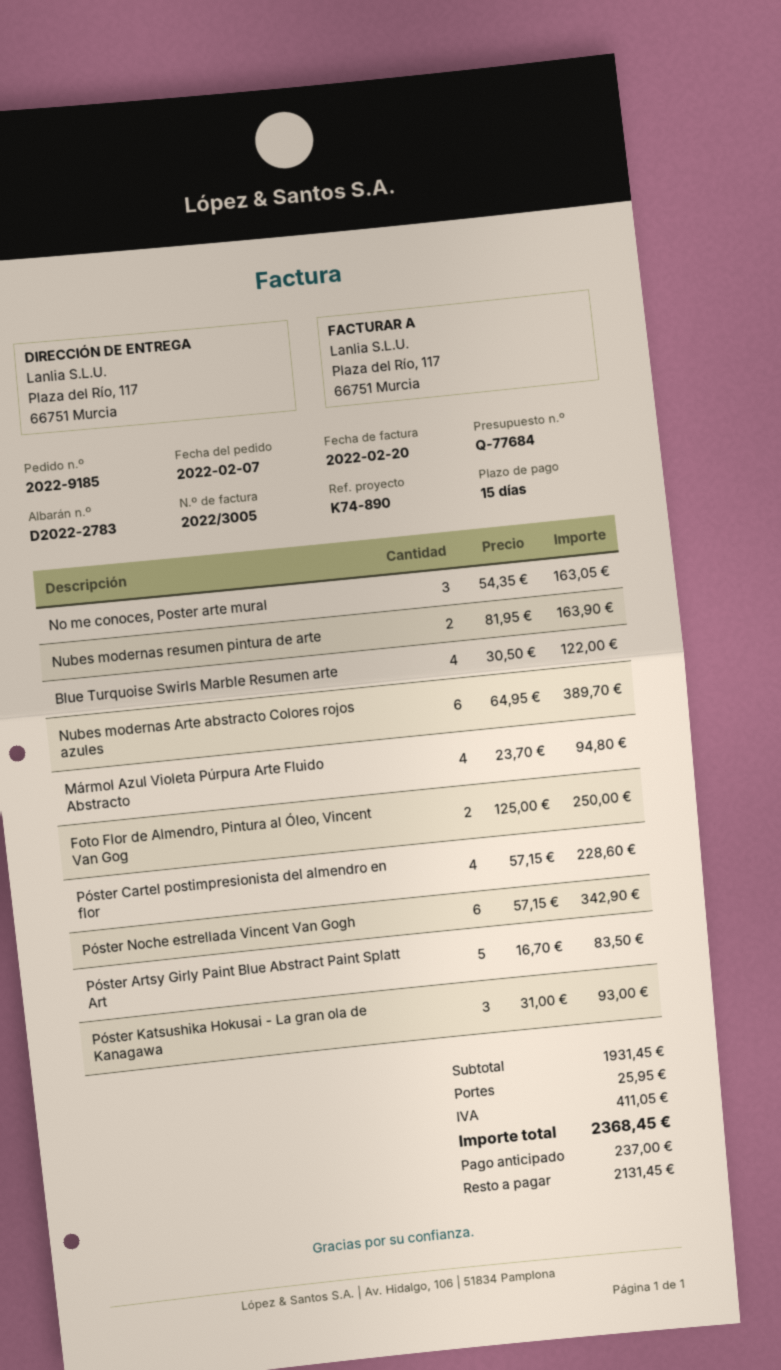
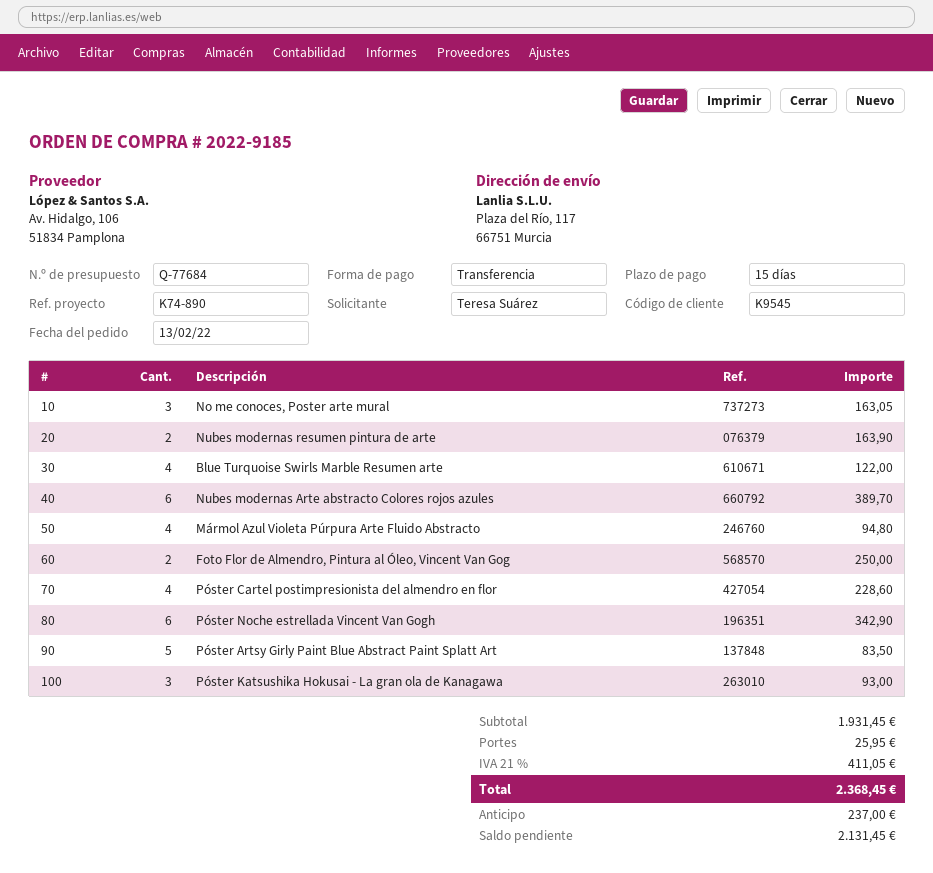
order date: 2022-02-07 -> 2022-02-13

